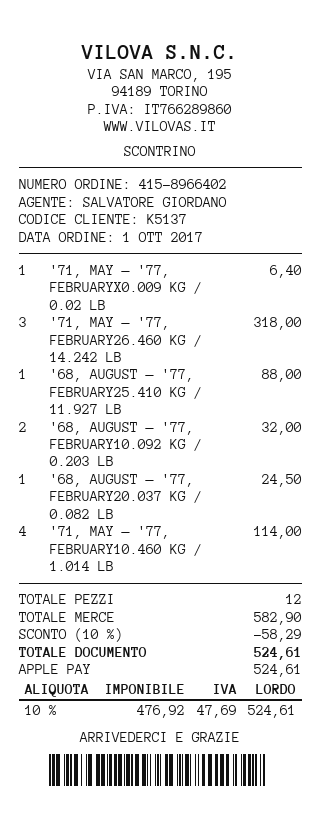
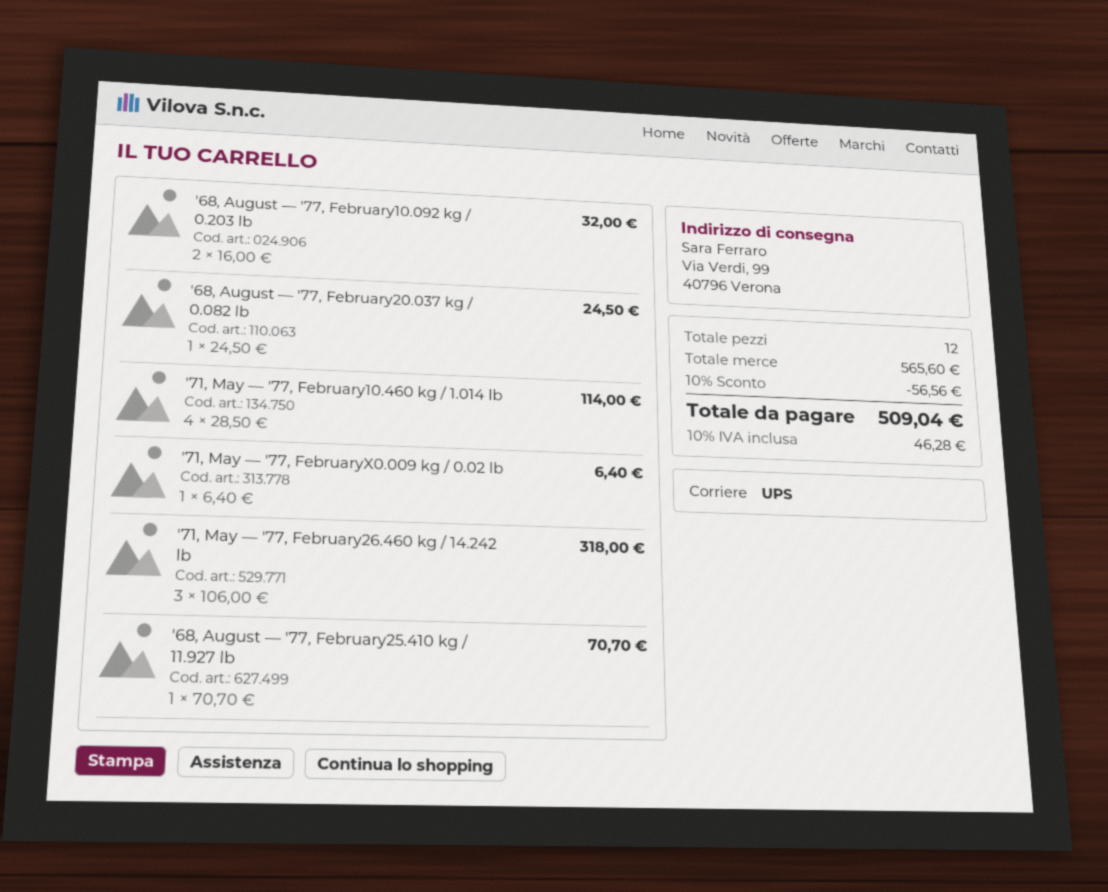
'68, AUGUST — '77, FEBRUARY25.410 KG / 11.927 LB: 1 for 88.00 -> 1 for 70.70
subtotal: 582.90 -> 565.60
discount: 10% = 58.29 -> 10% = 56.56
tax: 10% = 47.69 -> 10% = 46.28
total: 524.61 -> 509.04

